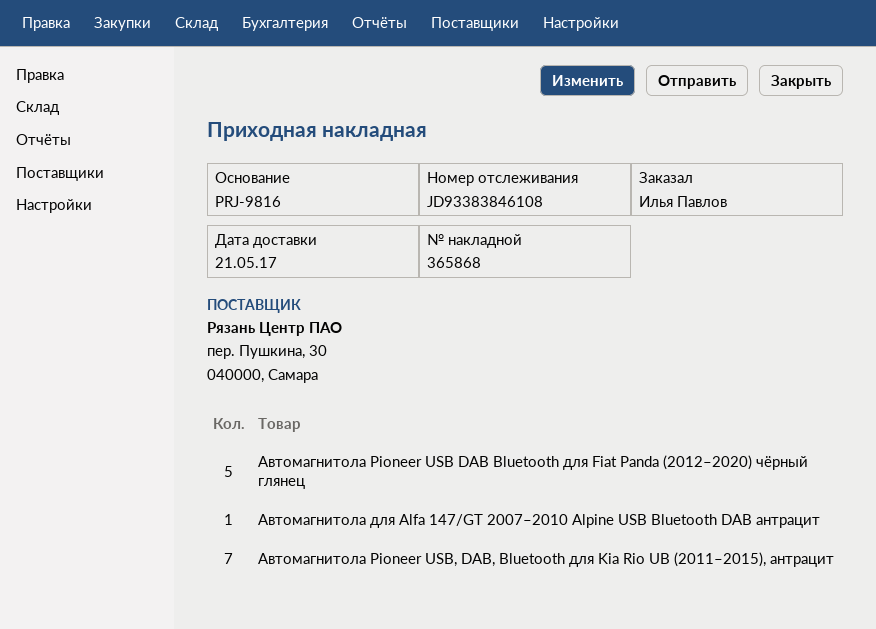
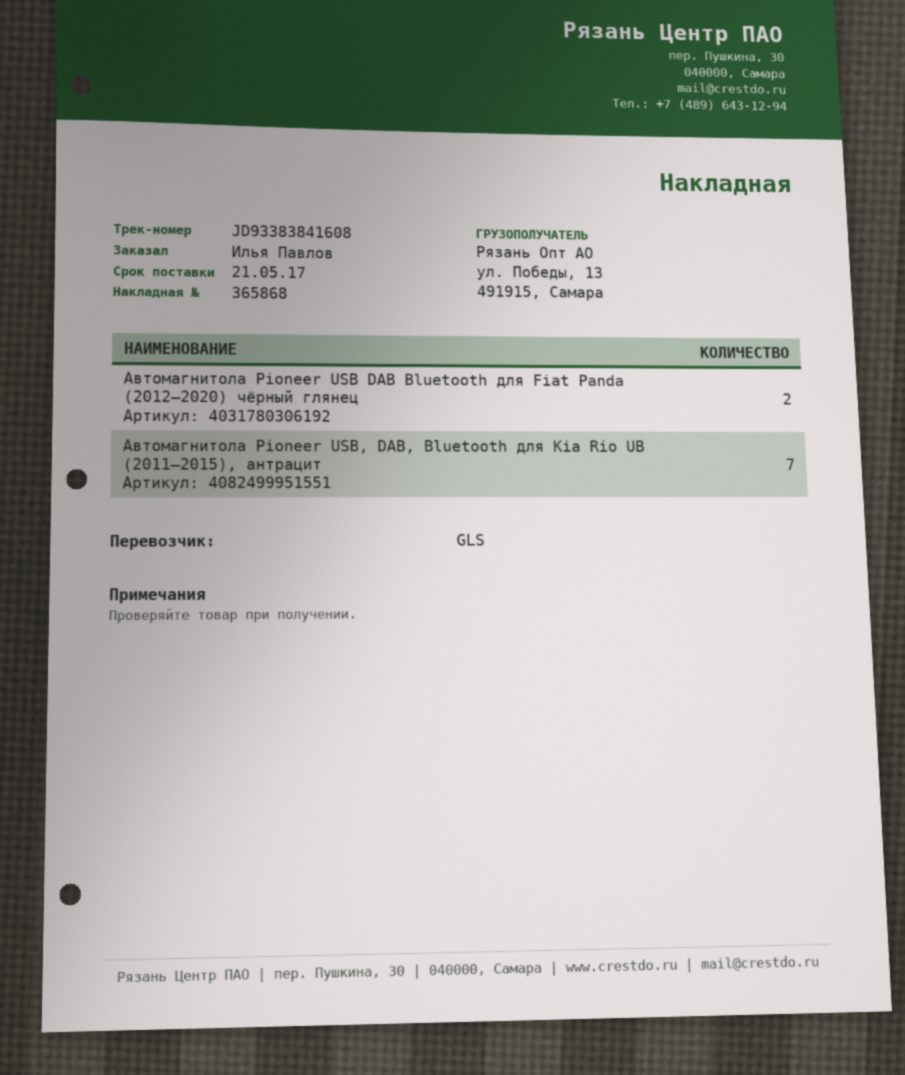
tracking number: JD93383846108 -> JD93383841608
Автомагнитола Pioneer USB DAB Bluetooth для Fiat Panda (2012–2020) чёрный глянец: 5 -> 2
Автомагнитола для Alfa 147/GT 2007–2010 Alpine USB Bluetooth DAB антрацит: 1 -> none

